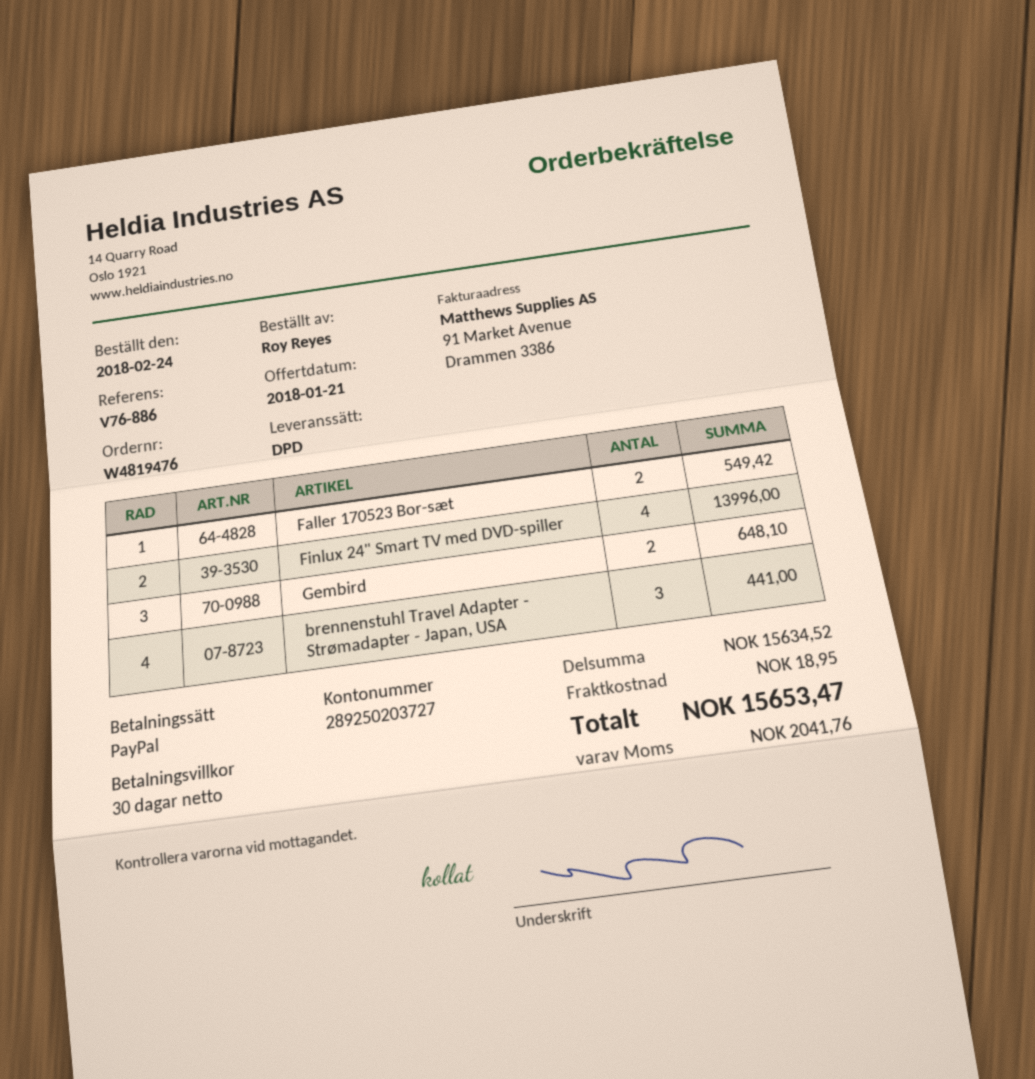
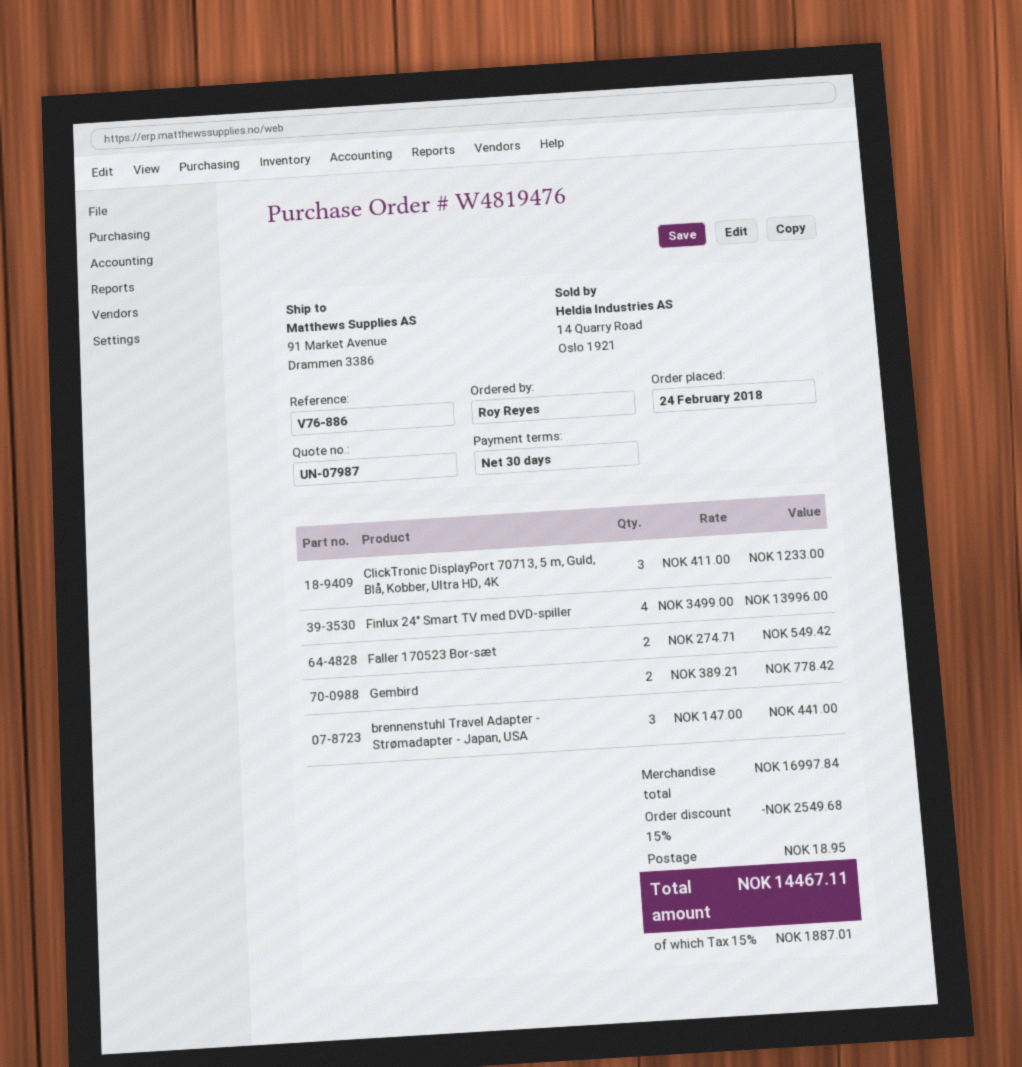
Gembird: 2 for 648.10 -> 2 for 778.42
ClickTronic DisplayPort 70713, 5 m, Guld, Blå, Kobber, Ultra HD, 4K: none -> 3 for 1233.00
subtotal: 15634.52 -> 16997.84
discount: none -> 15% = 2549.68
tax: 2041.76 -> 1887.01
total: 15653.47 -> 14467.11

